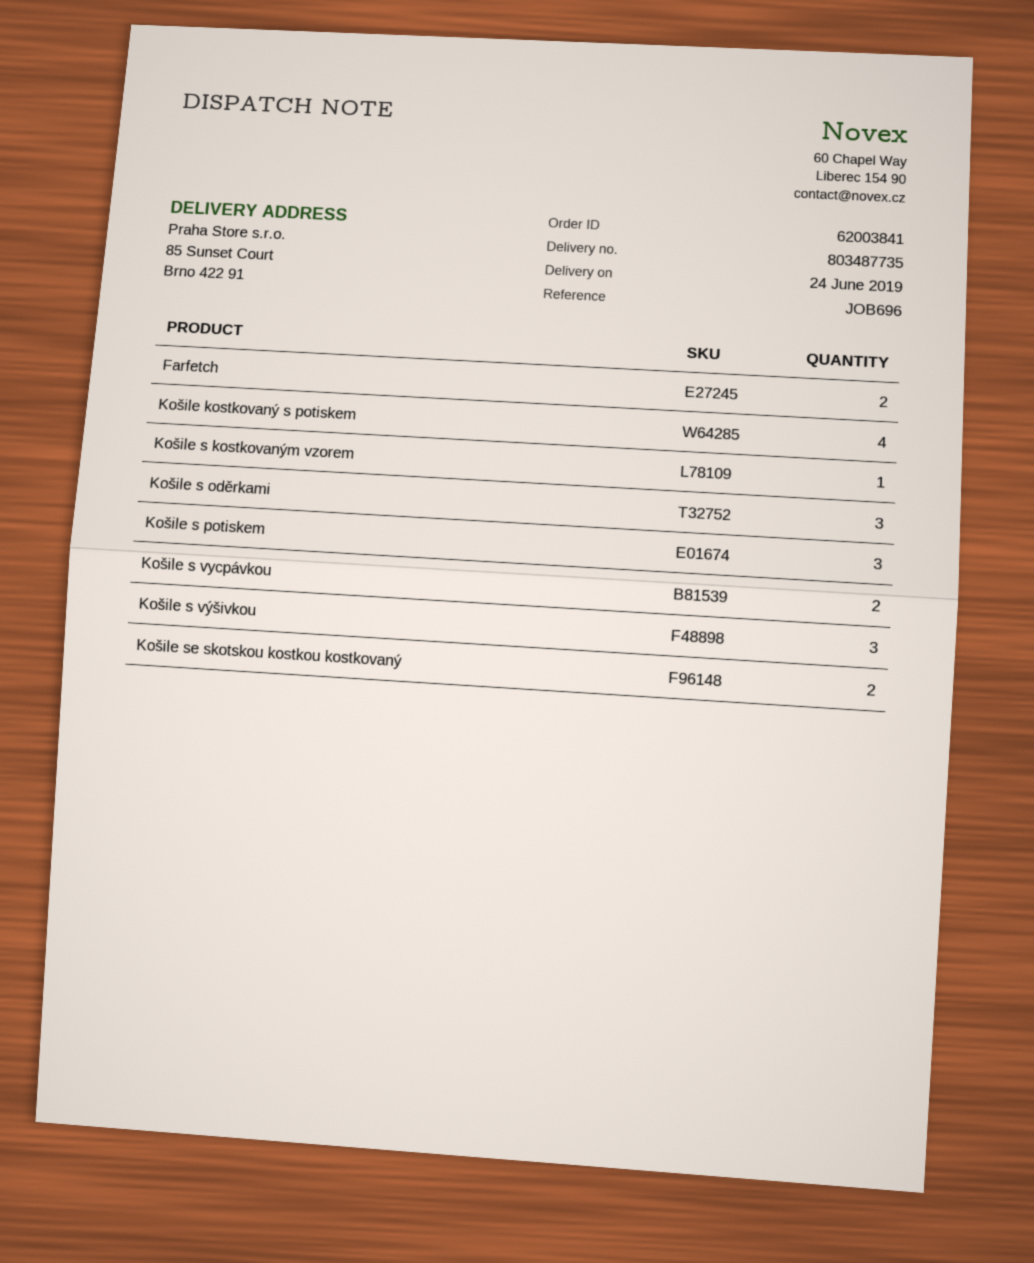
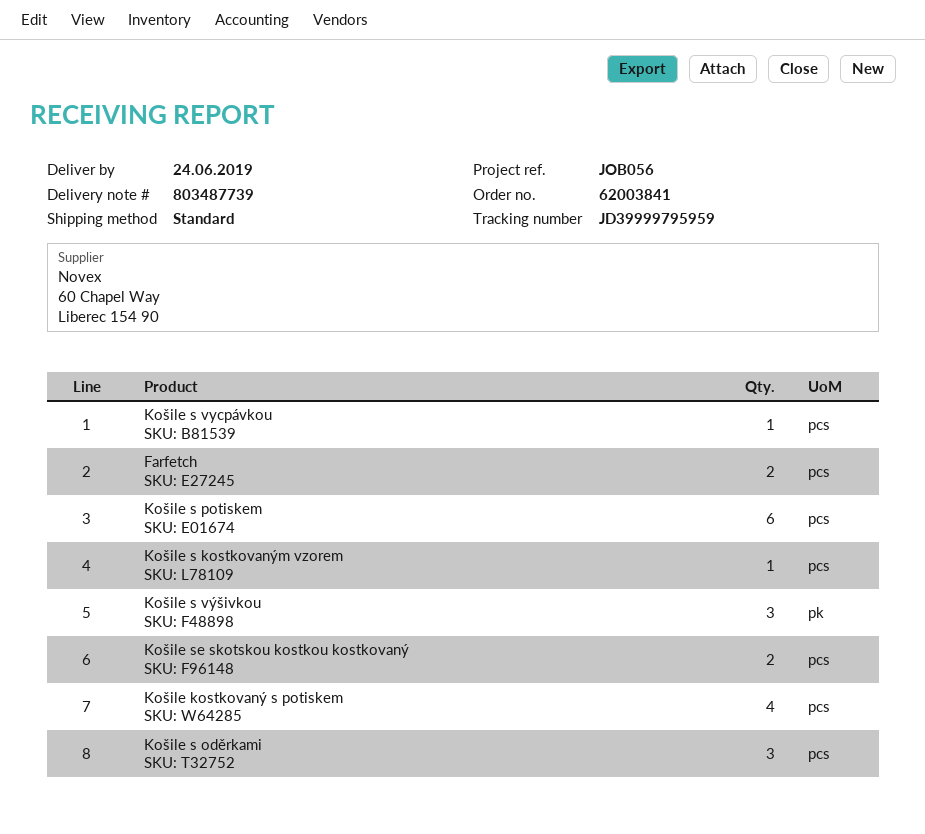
delivery note number: 803487735 -> 803487739
reference: JOB696 -> JOB056
Košile s potiskem: 3 -> 6
Košile s vycpávkou: 2 -> 1

